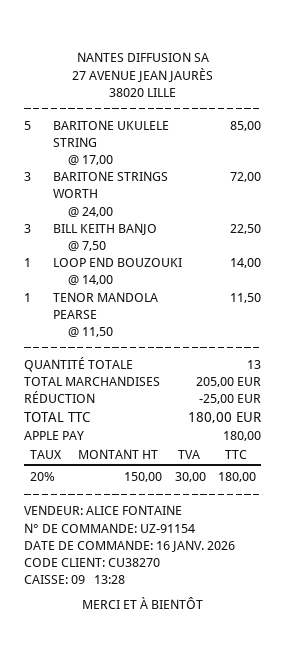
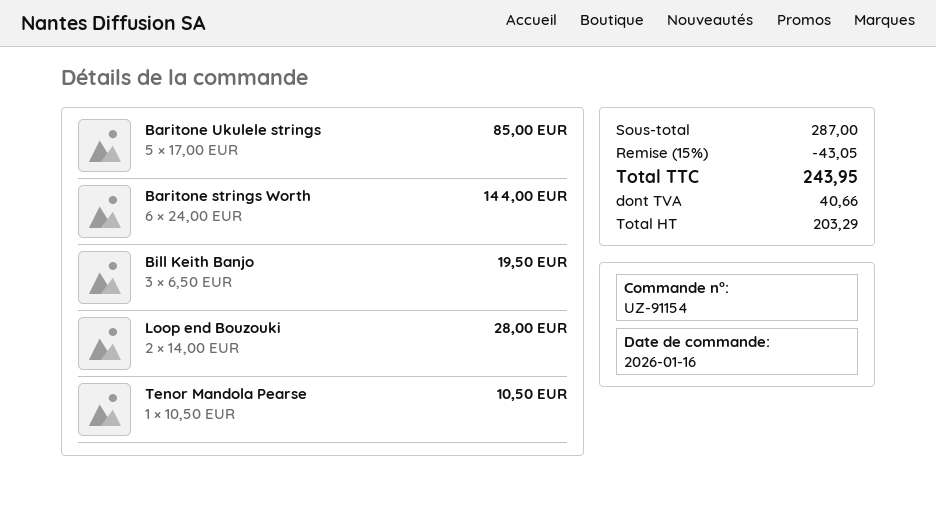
BARITONE STRINGS WORTH: 3 x 24.00 = 72.00 -> 6 x 24.00 = 144.00
BILL KEITH BANJO: 3 x 7.50 = 22.50 -> 3 x 6.50 = 19.50
LOOP END BOUZOUKI: 1 x 14.00 = 14.00 -> 2 x 14.00 = 28.00
TENOR MANDOLA PEARSE: 1 x 11.50 = 11.50 -> 1 x 10.50 = 10.50
subtotal: 205.00 -> 287.00
discount: 25.00 -> 43.05
net: 150.00 -> 203.29
tax: 30.00 -> 40.66
total: 180.00 -> 243.95

